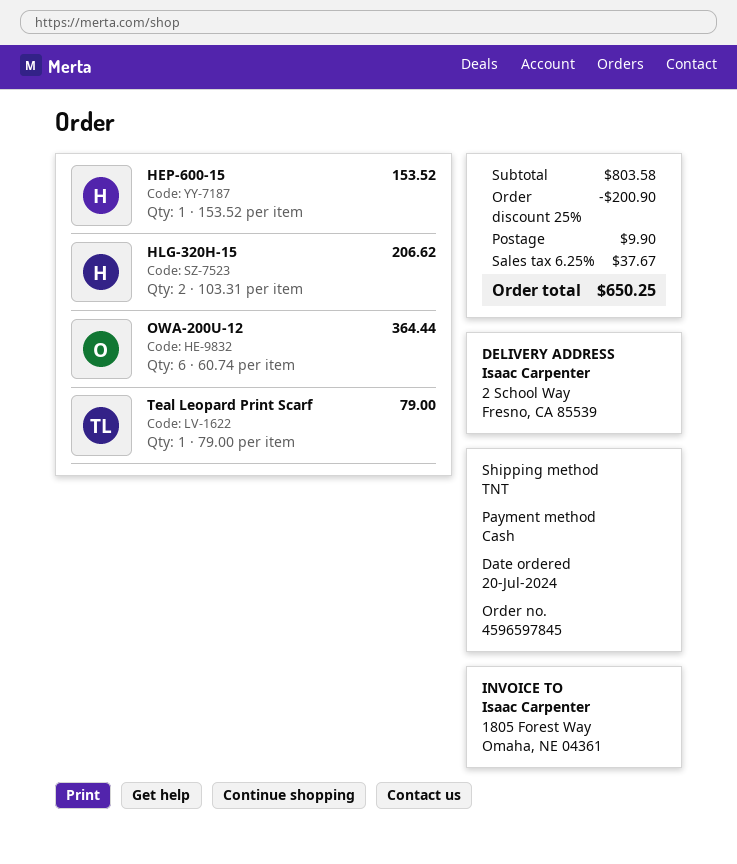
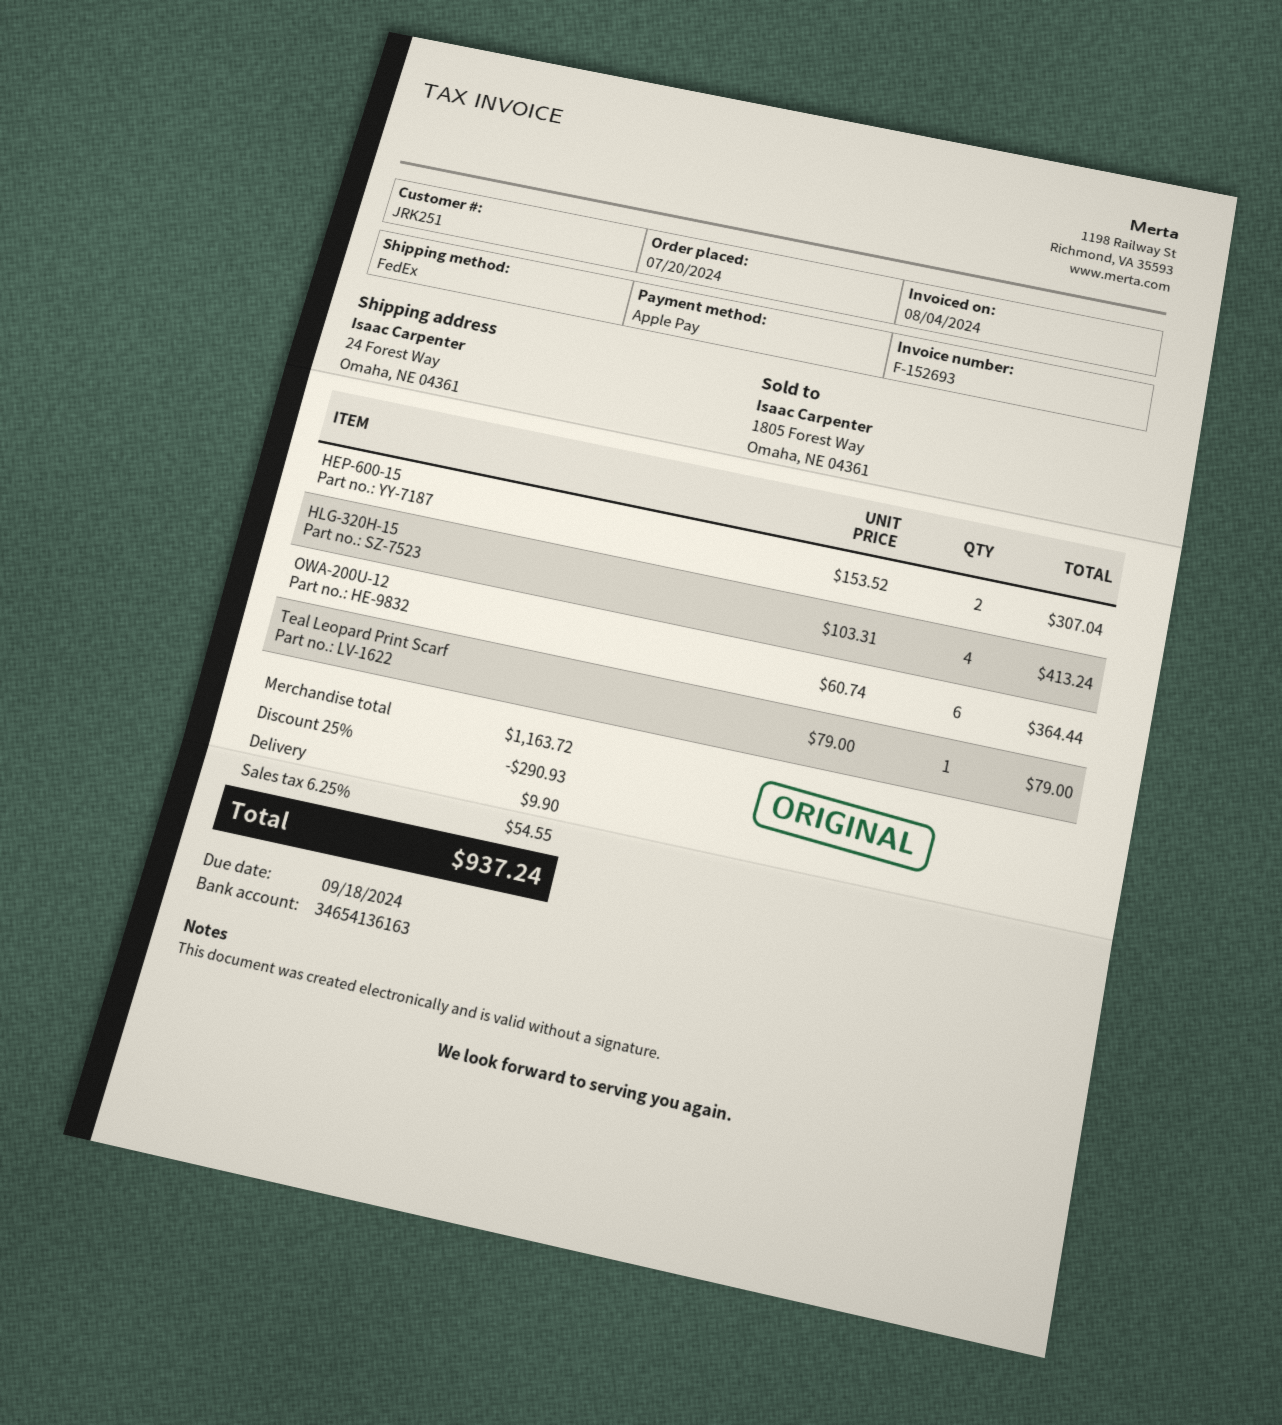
payment method: cash -> Apple Pay
shipping method: TNT -> FedEx
ship to: 2 School Way, Fresno, CA 85539 -> 24 Forest Way, Omaha, NE 04361
HEP-600-15: 1 x 153.52 = 153.52 -> 2 x 153.52 = 307.04
HLG-320H-15: 2 x 103.31 = 206.62 -> 4 x 103.31 = 413.24
subtotal: 803.58 -> 1163.72
discount: 25% = 200.90 -> 25% = 290.93
tax: 6.25% = 37.67 -> 6.25% = 54.55
total: 650.25 -> 937.24

